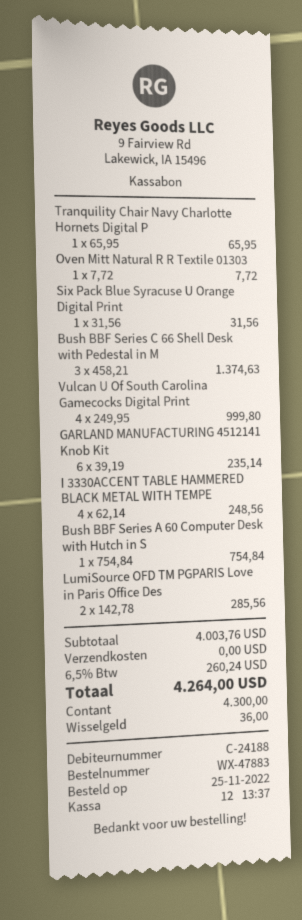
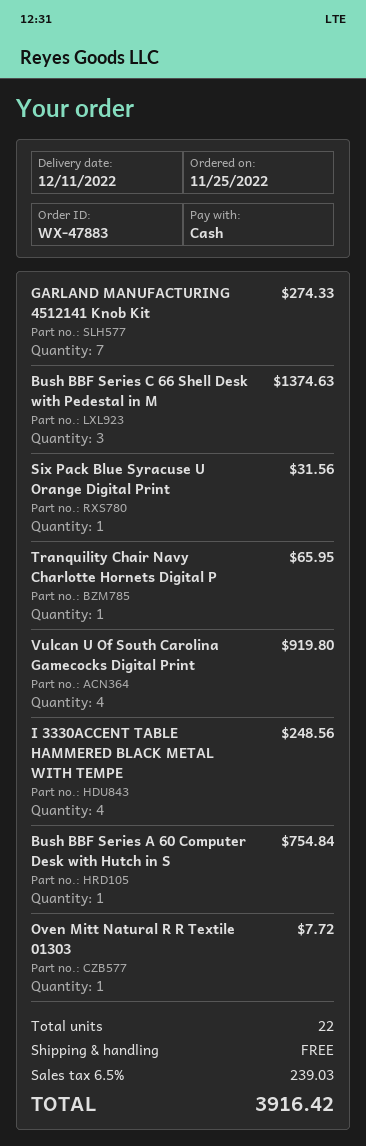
Vulcan U Of South Carolina Gamecocks Digital Print: 4 for 999.80 -> 4 for 919.80
GARLAND MANUFACTURING 4512141 Knob Kit: 6 for 235.14 -> 7 for 274.33
LumiSource OFD TM PGPARIS Love in Paris Office Des: 2 for 285.56 -> none
tax: 6.5% = 260.24 -> 6.5% = 239.03
total: 4264.00 -> 3916.42

